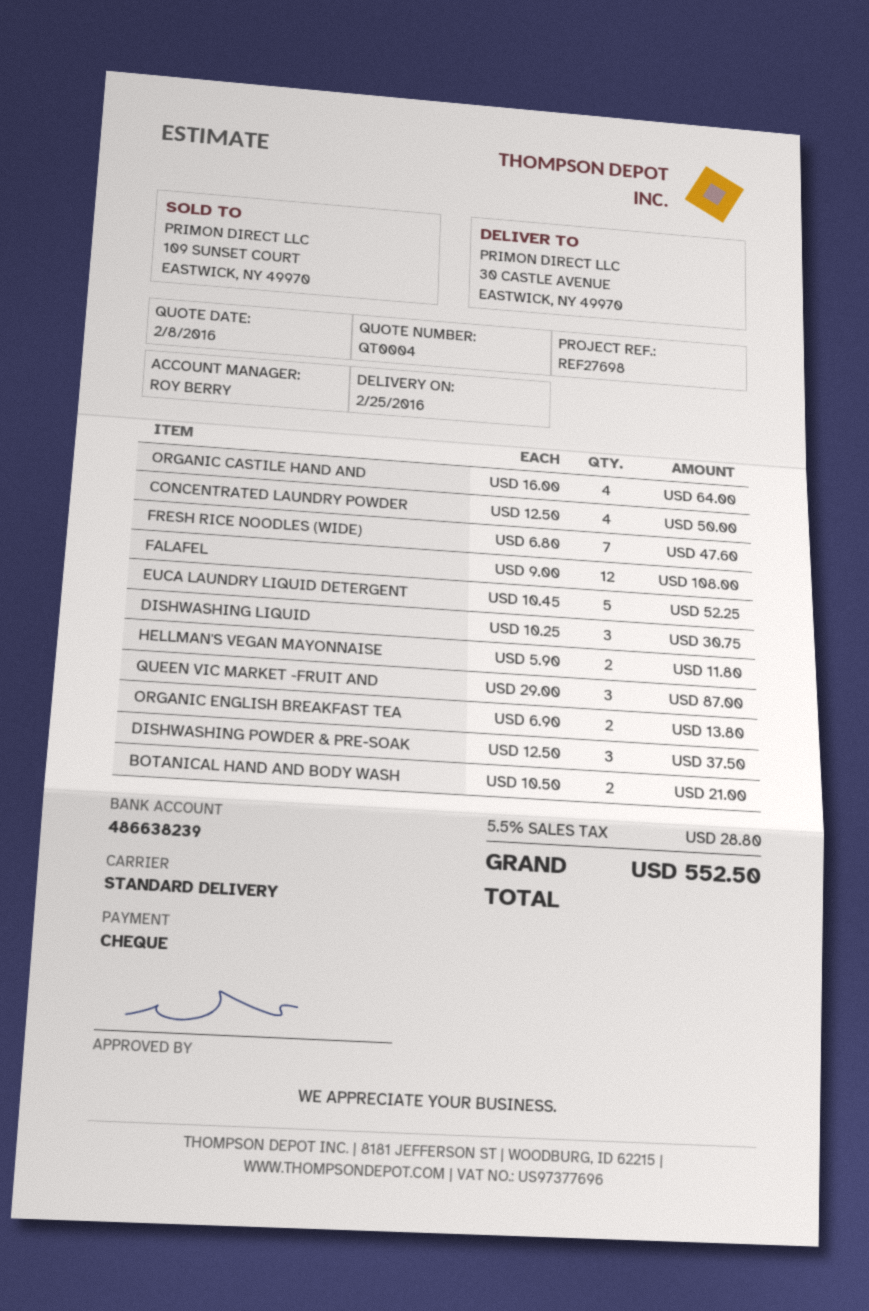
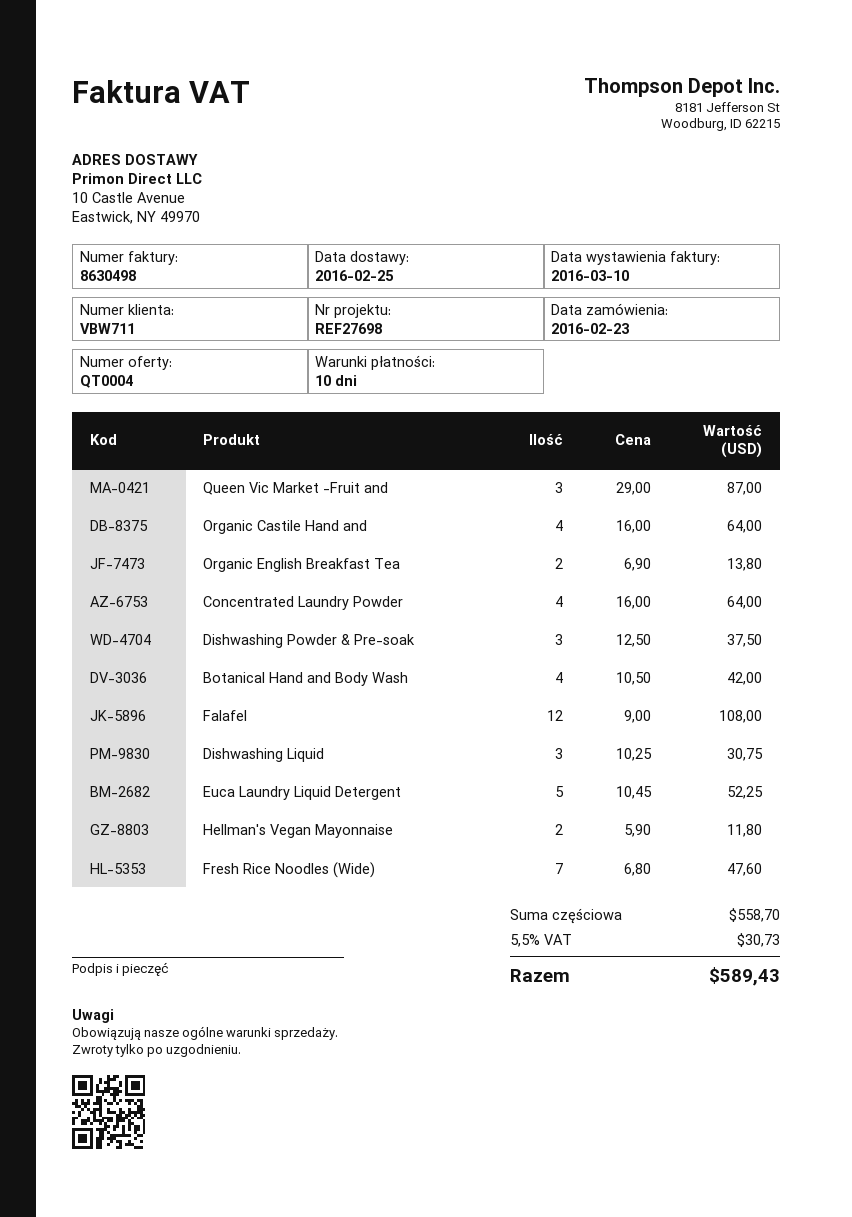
ship to: 30 CASTLE AVENUE, EASTWICK, NY 49970 -> 10 Castle Avenue, Eastwick, NY 49970
CONCENTRATED LAUNDRY POWDER: 4 x 12.50 = 50.00 -> 4 x 16.00 = 64.00
BOTANICAL HAND AND BODY WASH: 2 x 10.50 = 21.00 -> 4 x 10.50 = 42.00
tax: 5.5% = 28.80 -> 5.5% = 30.73
total: 552.50 -> 589.43

